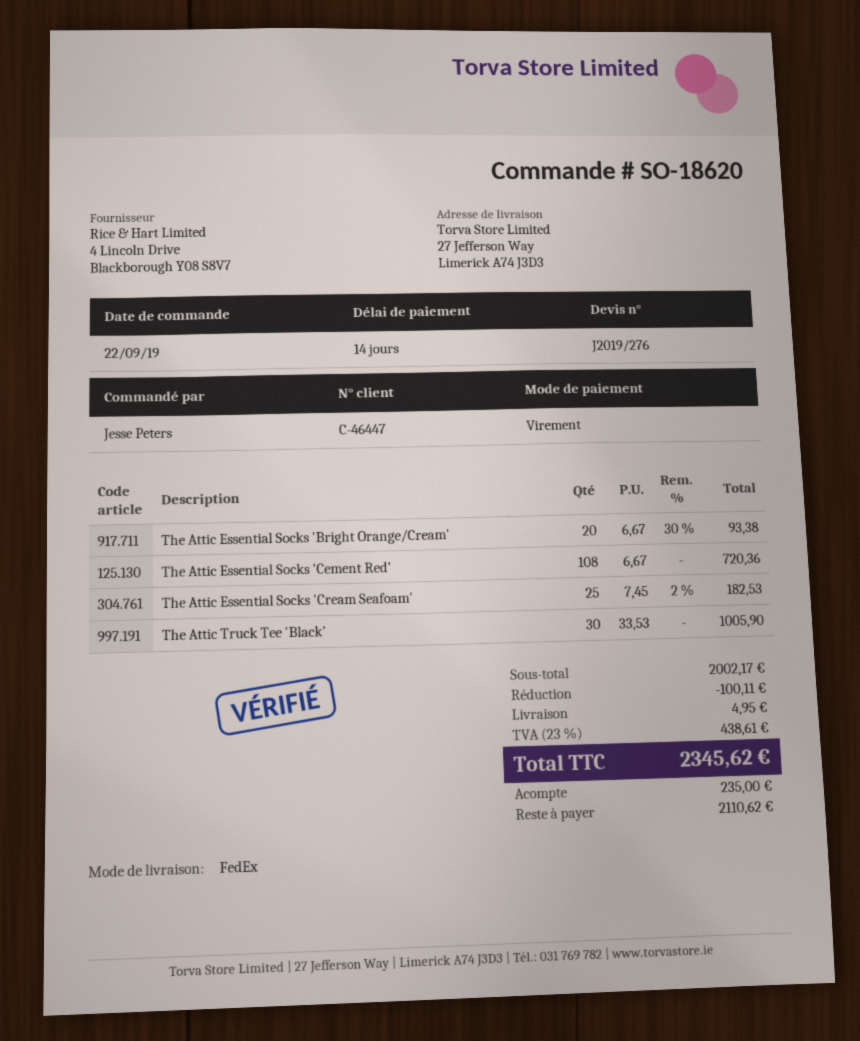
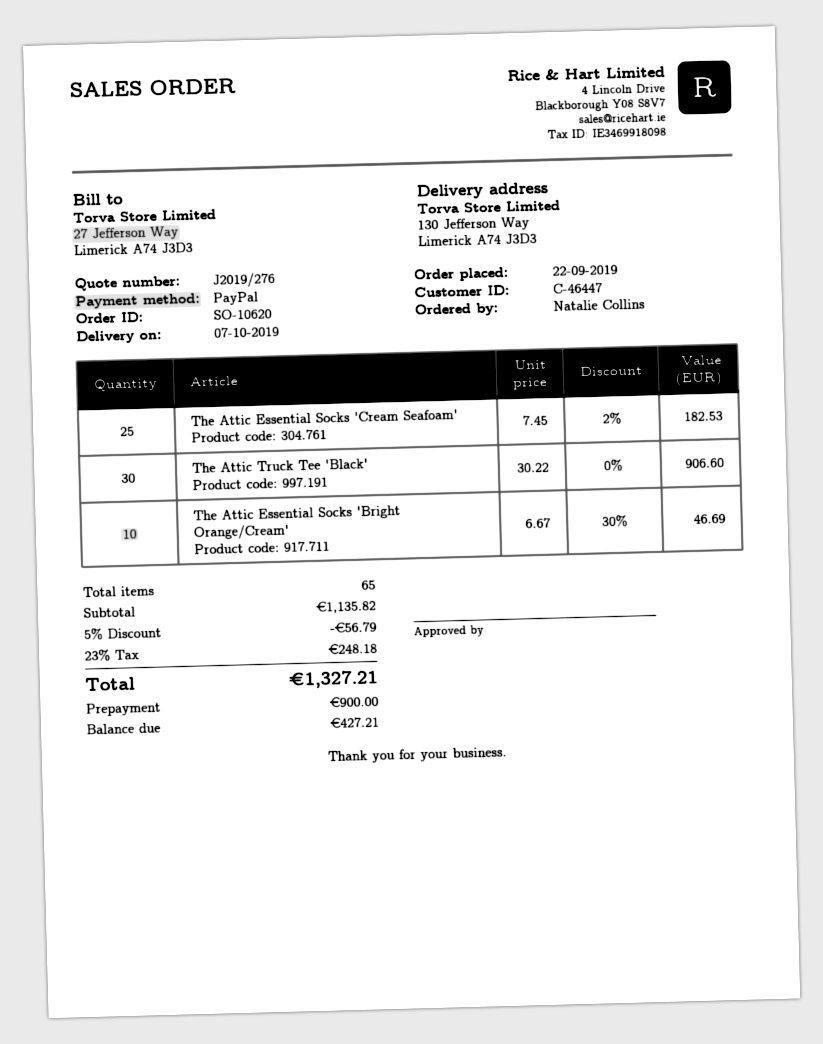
order number: SO-18620 -> SO-10620
ordered by: Jesse Peters -> Natalie Collins
payment method: bank transfer -> PayPal
ship to: 27 Jefferson Way, Limerick A74 J3D3 -> 130 Jefferson Way, Limerick A74 J3D3
The Attic Essential Socks 'Bright Orange/Cream': 20 x 6.67 - 30% = 93.38 -> 10 x 6.67 - 30% = 46.69
The Attic Essential Socks 'Cement Red': 108 x 6.67 = 720.36 -> none
The Attic Truck Tee 'Black': 30 x 33.53 = 1005.90 -> 30 x 30.22 = 906.60
subtotal: 2002.17 -> 1135.82
discount: 100.11 -> 56.79
shipping: 4.95 -> none
tax: 23% = 438.61 -> 23% = 248.18
total: 2345.62 -> 1327.21
deposit: 235.00 -> 900.00
balance: 2110.62 -> 427.21

